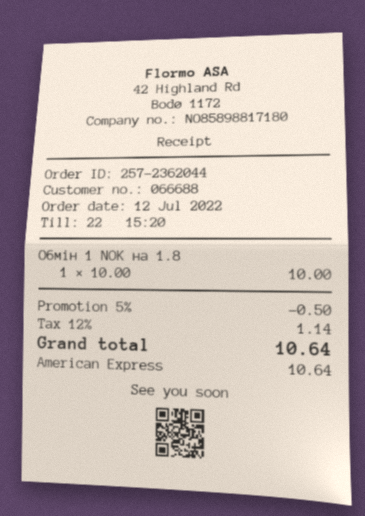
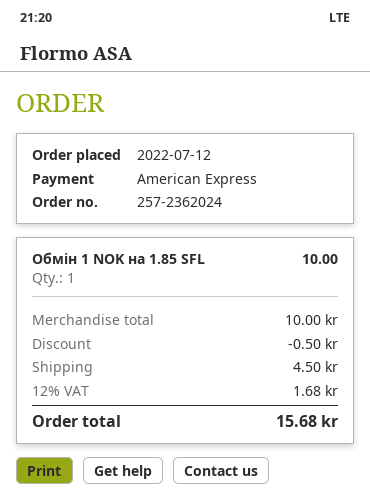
order number: 257-2362044 -> 257-2362024
shipping: none -> 4.50
tax: 12% = 1.14 -> 12% = 1.68
total: 10.64 -> 15.68

